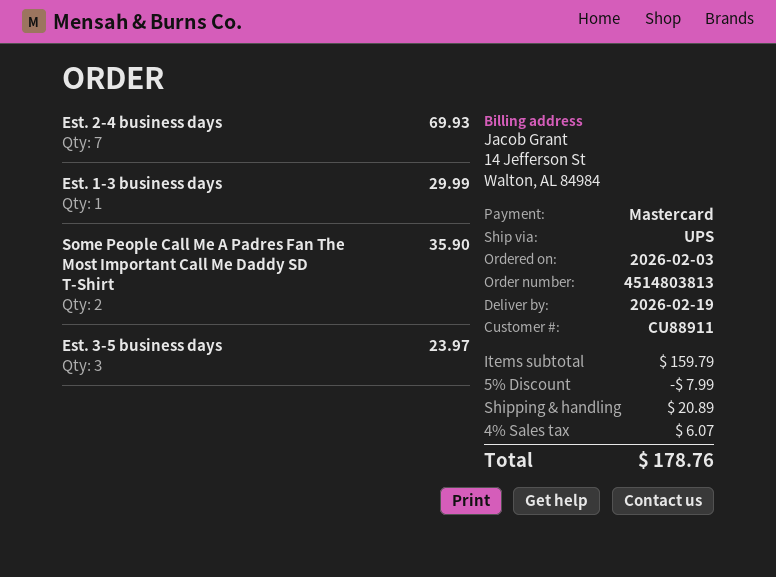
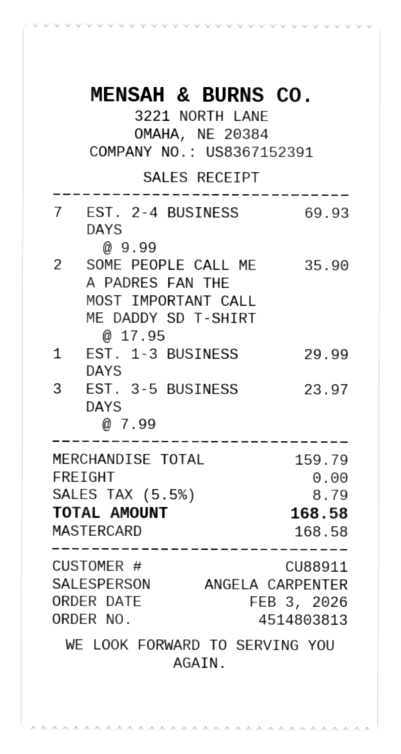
discount: 5% = 7.99 -> none
shipping: 20.89 -> 0.00
tax: 4% = 6.07 -> 5.5% = 8.79
total: 178.76 -> 168.58

